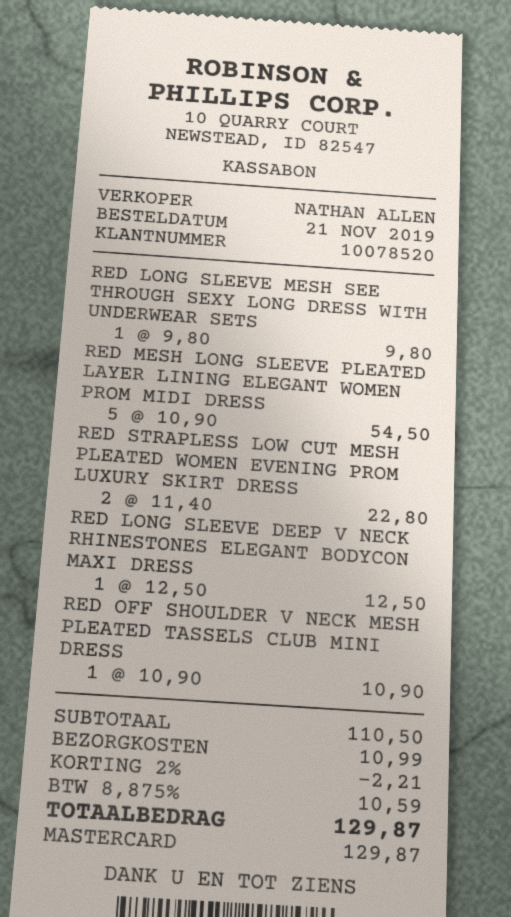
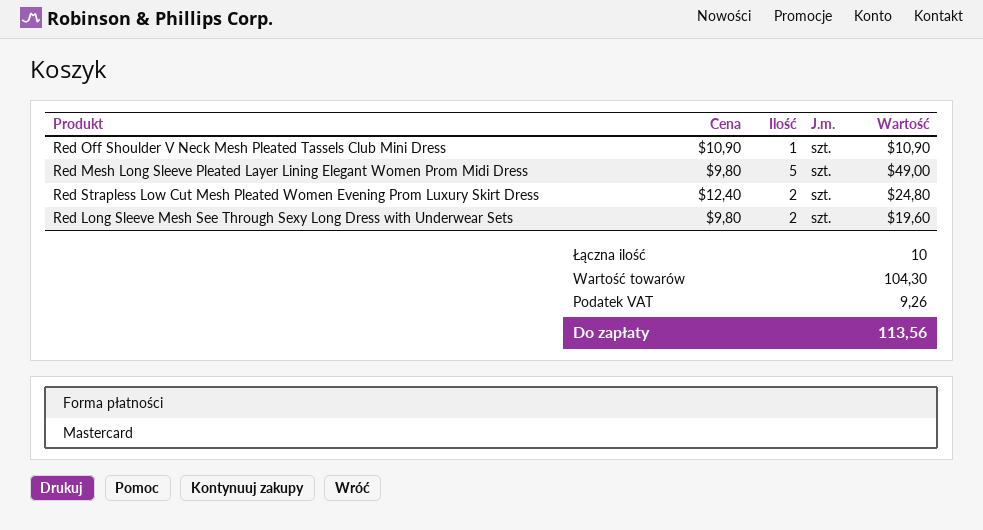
RED LONG SLEEVE MESH SEE THROUGH SEXY LONG DRESS WITH UNDERWEAR SETS: 1 x 9.80 = 9.80 -> 2 x 9.80 = 19.60
RED MESH LONG SLEEVE PLEATED LAYER LINING ELEGANT WOMEN PROM MIDI DRESS: 5 x 10.90 = 54.50 -> 5 x 9.80 = 49.00
RED STRAPLESS LOW CUT MESH PLEATED WOMEN EVENING PROM LUXURY SKIRT DRESS: 2 x 11.40 = 22.80 -> 2 x 12.40 = 24.80
RED LONG SLEEVE DEEP V NECK RHINESTONES ELEGANT BODYCON MAXI DRESS: 1 x 12.50 = 12.50 -> none
subtotal: 110.50 -> 104.30
discount: 2% = 2.21 -> none
shipping: 10.99 -> none
tax: 10.59 -> 9.26
total: 129.87 -> 113.56

